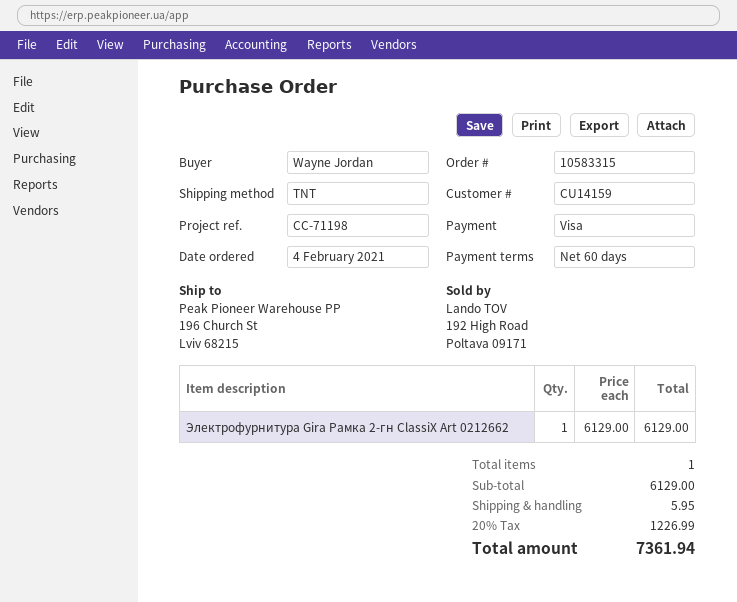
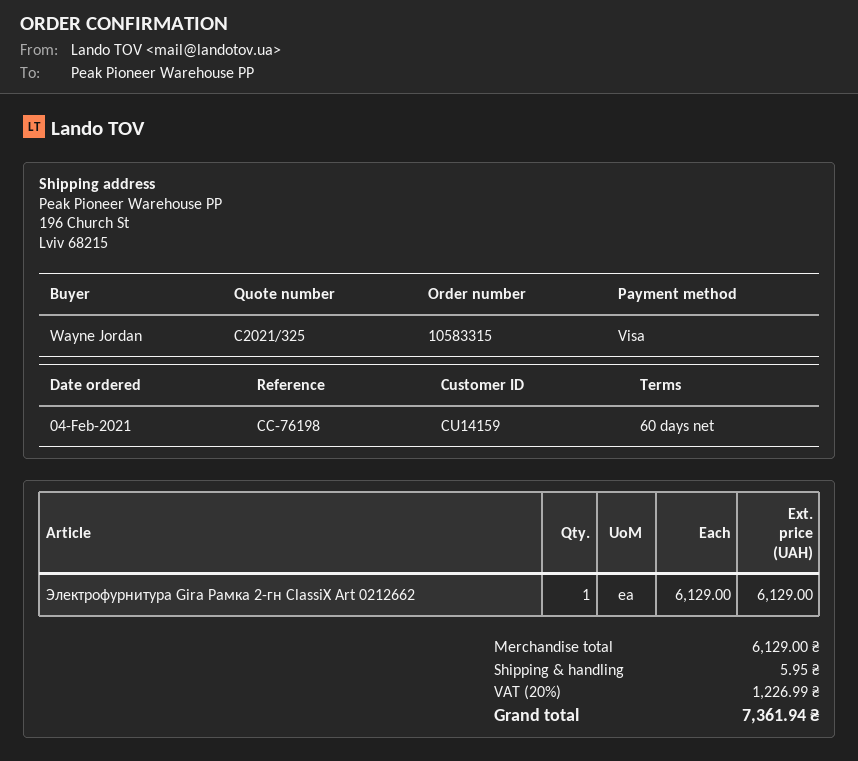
reference: CC-71198 -> CC-76198

